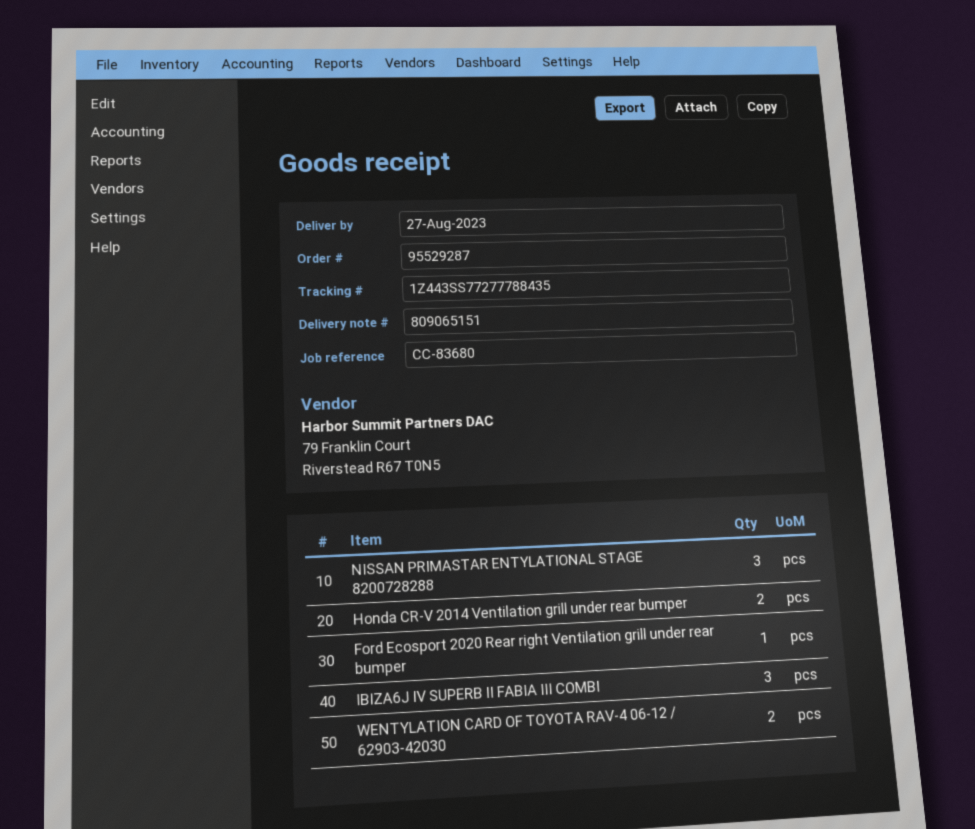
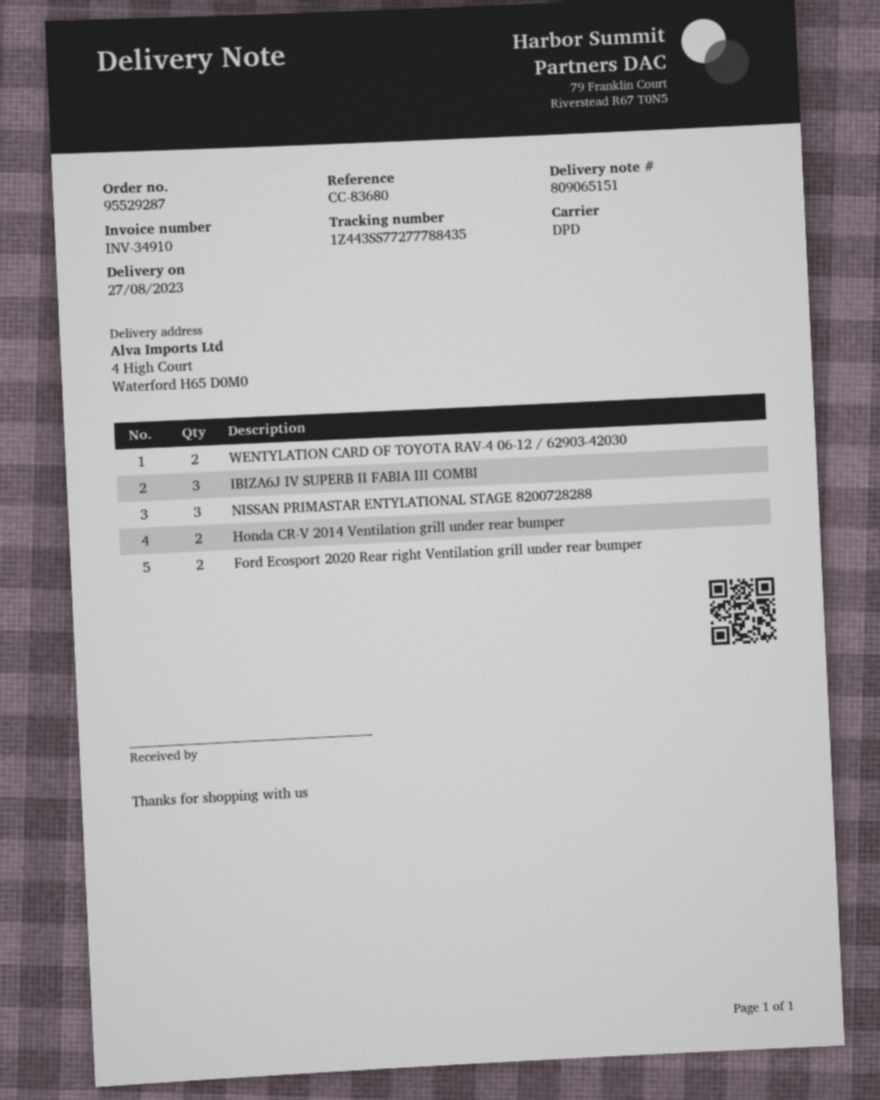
Ford Ecosport 2020 Rear right Ventilation grill under rear bumper: 1 -> 2

